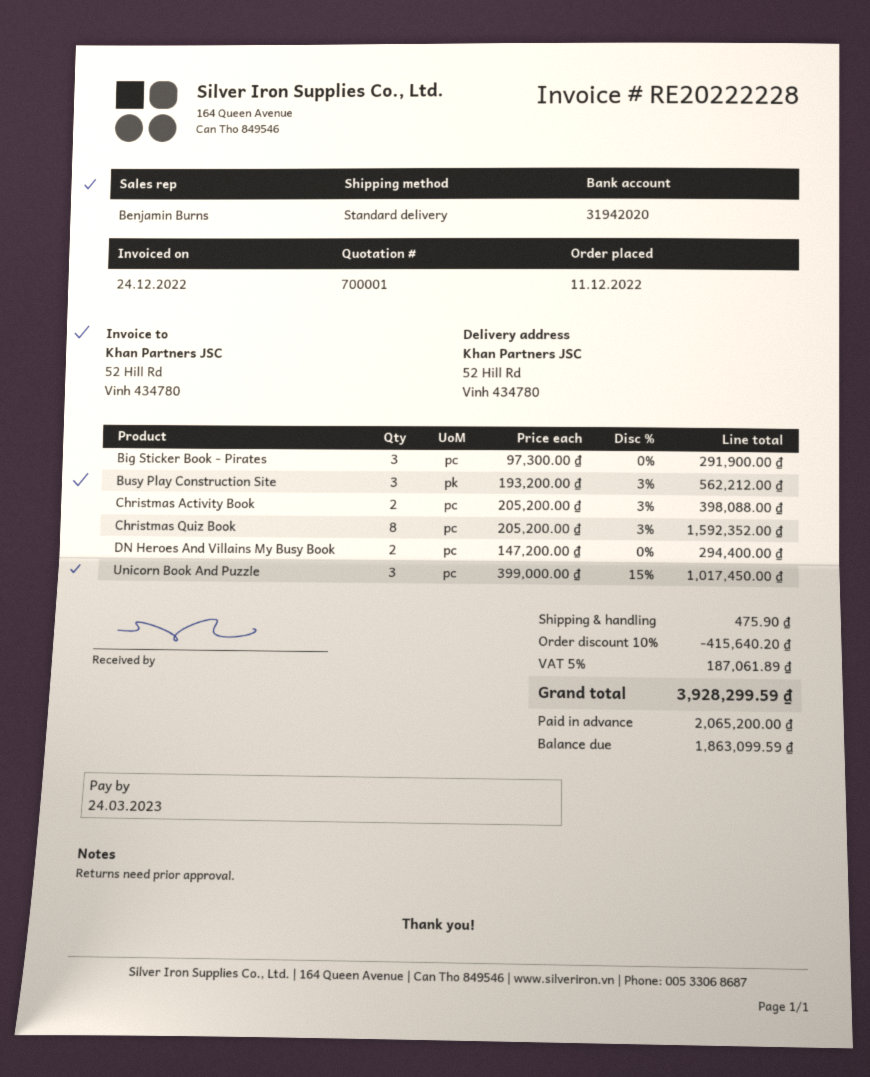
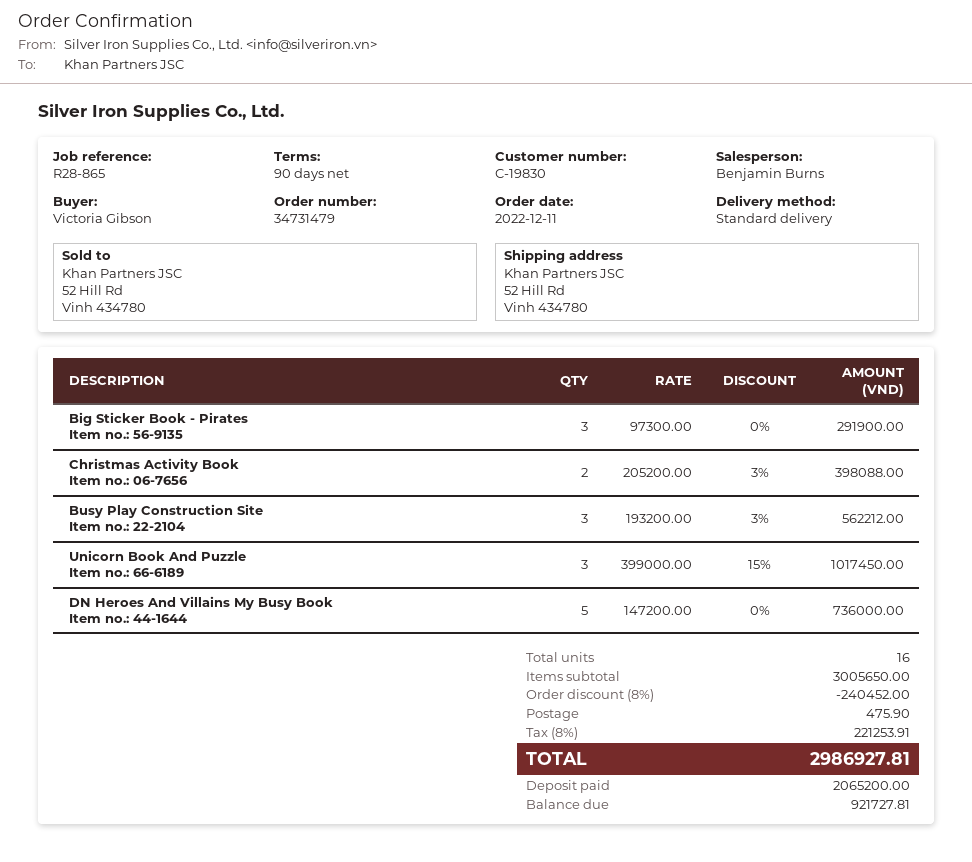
Christmas Quiz Book: 8 x 205200.00 - 3% = 1592352.00 -> none
DN Heroes And Villains My Busy Book: 2 x 147200.00 = 294400.00 -> 5 x 147200.00 = 736000.00
discount: 10% = 415640.20 -> 8% = 240452.00
tax: 5% = 187061.89 -> 8% = 221253.91
total: 3928299.59 -> 2986927.81
balance: 1863099.59 -> 921727.81

